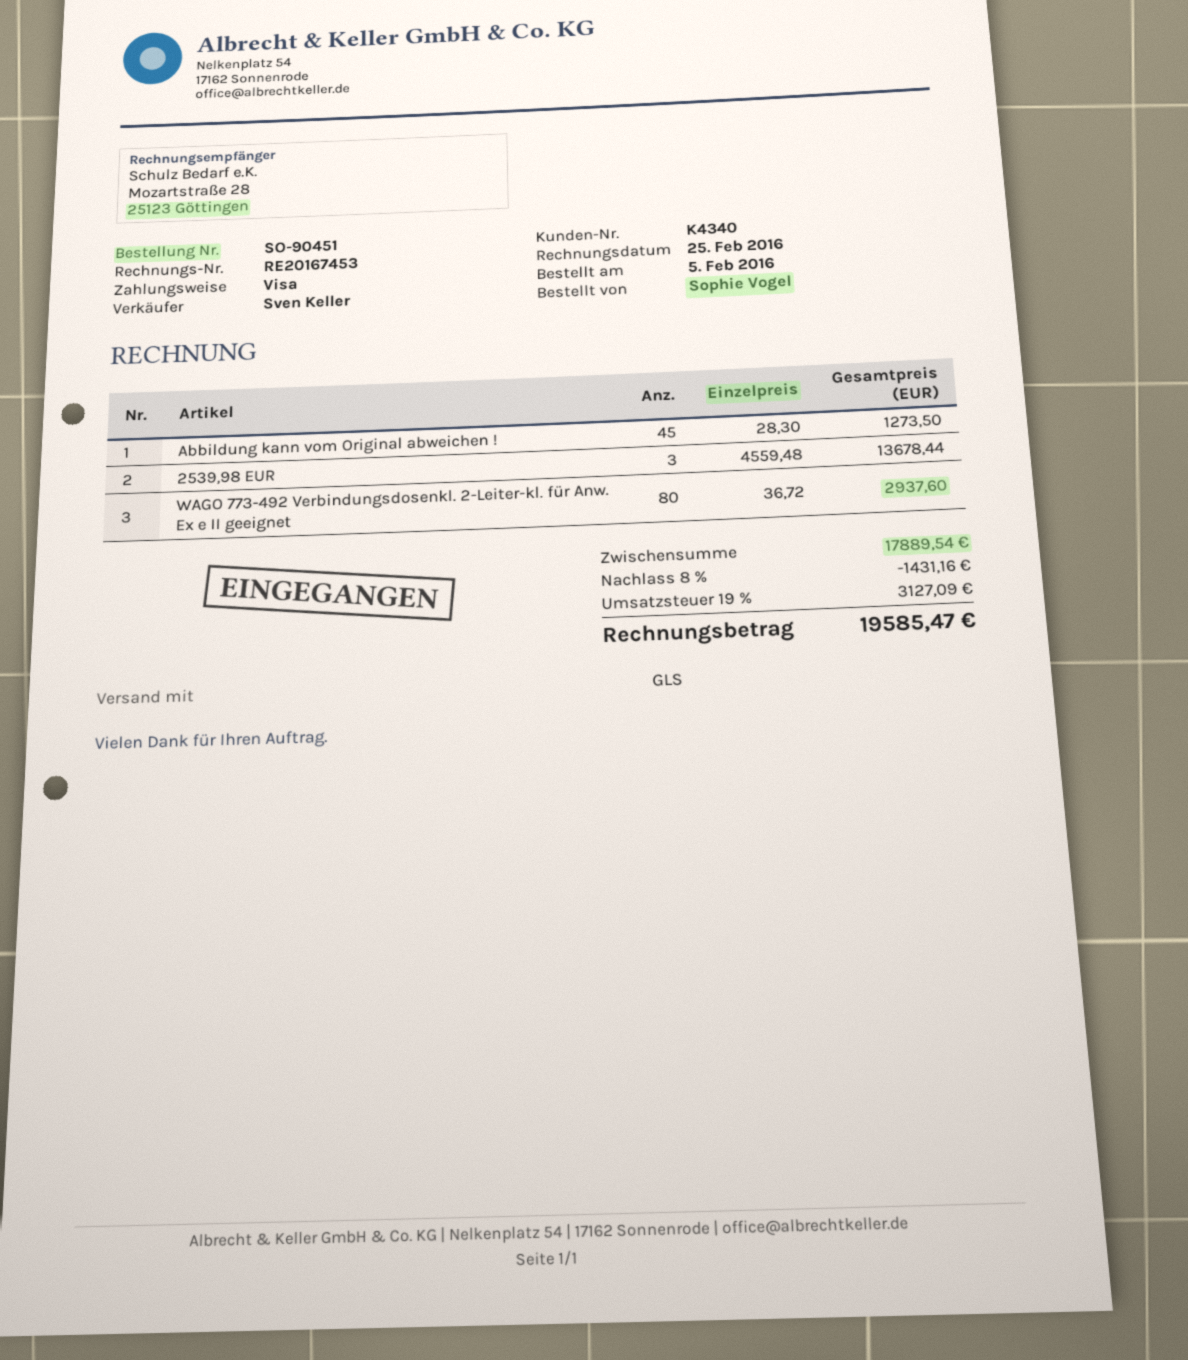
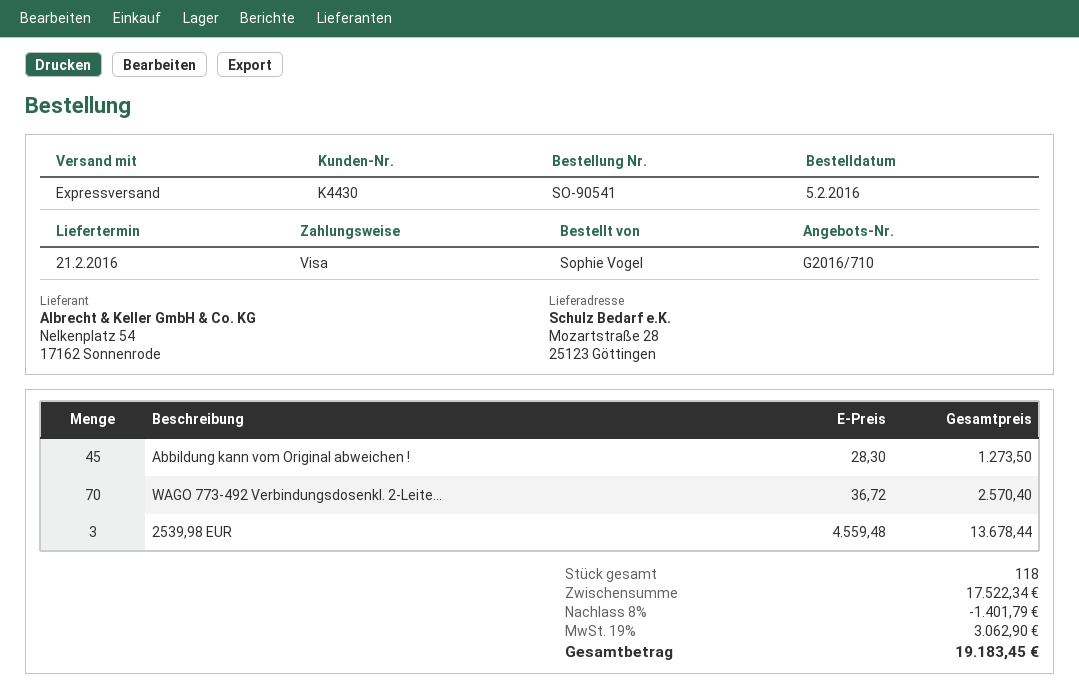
order number: SO-90451 -> SO-90541
customer number: K4340 -> K4430
shipping method: GLS -> express
WAGO 773-492 Verbindungsdosenkl. 2-Leiter-kl. für Anw. Ex e II geeignet: 80 x 36.72 = 2937.60 -> 70 x 36.72 = 2570.40
subtotal: 17889.54 -> 17522.34
discount: 8% = 1431.16 -> 8% = 1401.79
tax: 19% = 3127.09 -> 19% = 3062.90
total: 19585.47 -> 19183.45

